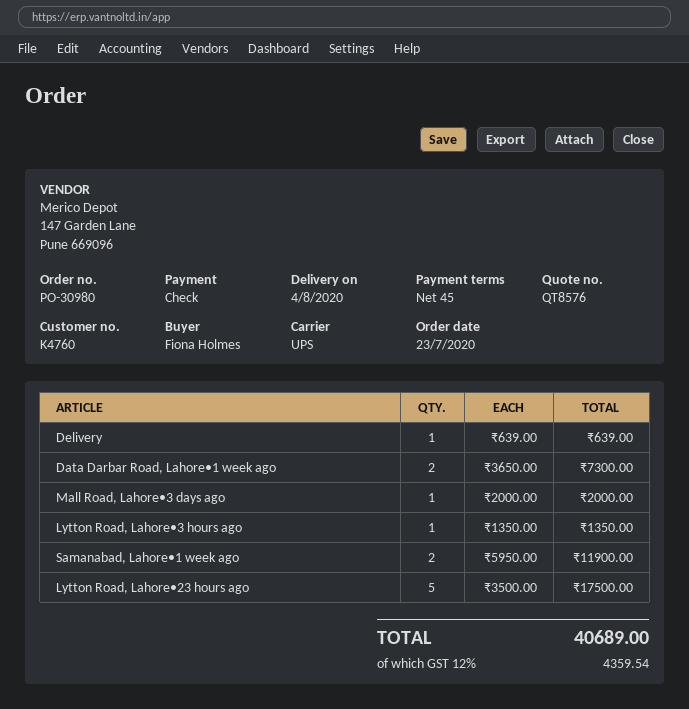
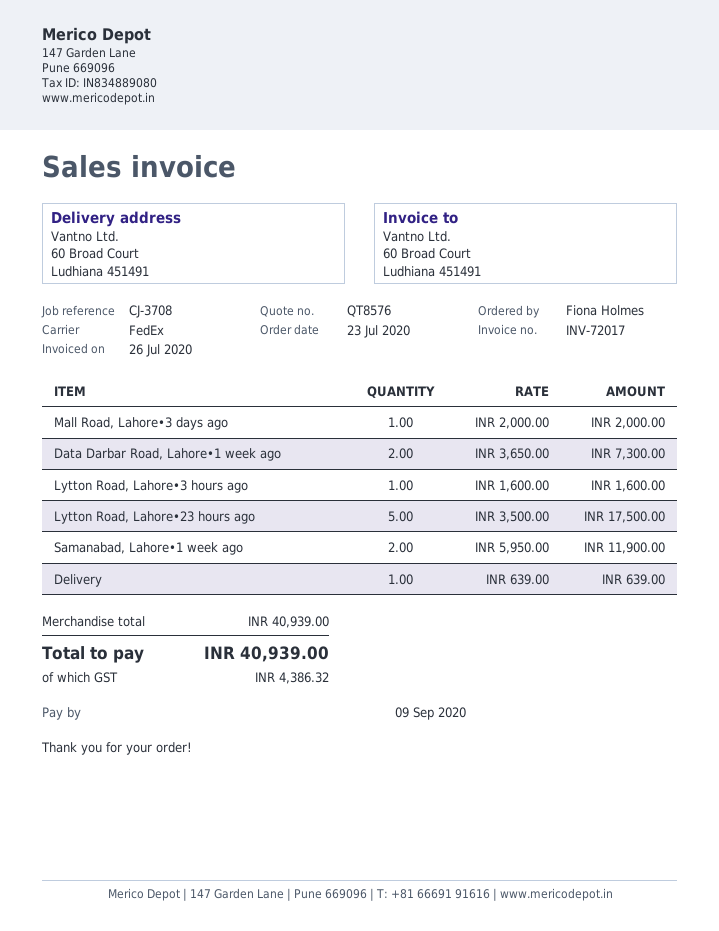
shipping method: UPS -> FedEx
Lytton Road, Lahore•3 hours ago: 1 x 1350.00 = 1350.00 -> 1 x 1600.00 = 1600.00
tax: 4359.54 -> 4386.32
total: 40689.00 -> 40939.00

